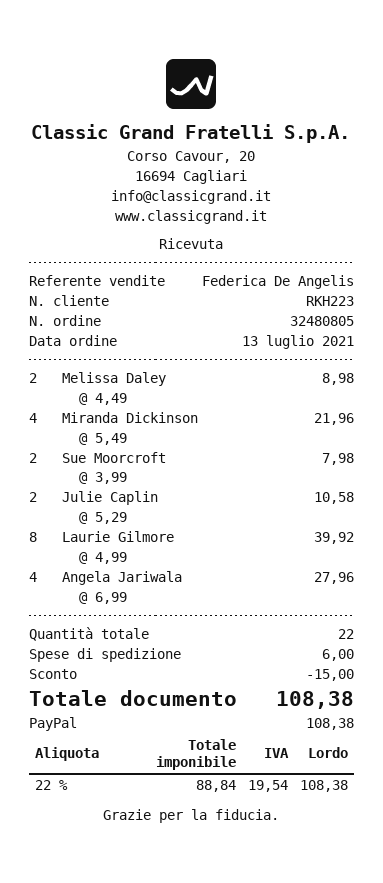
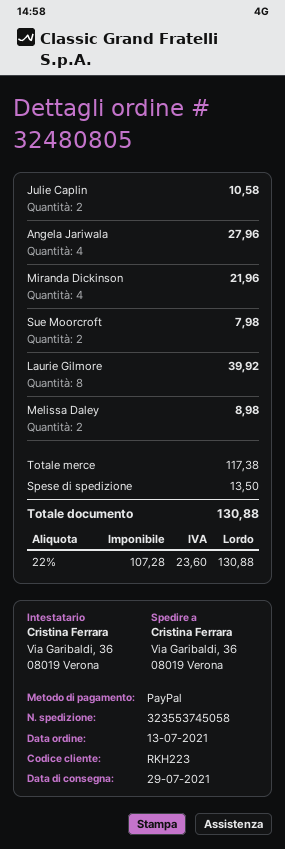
discount: 15.00 -> none
shipping: 6.00 -> 13.50
net: 88.84 -> 107.28
tax: 22% = 19.54 -> 22% = 23.60
total: 108.38 -> 130.88

